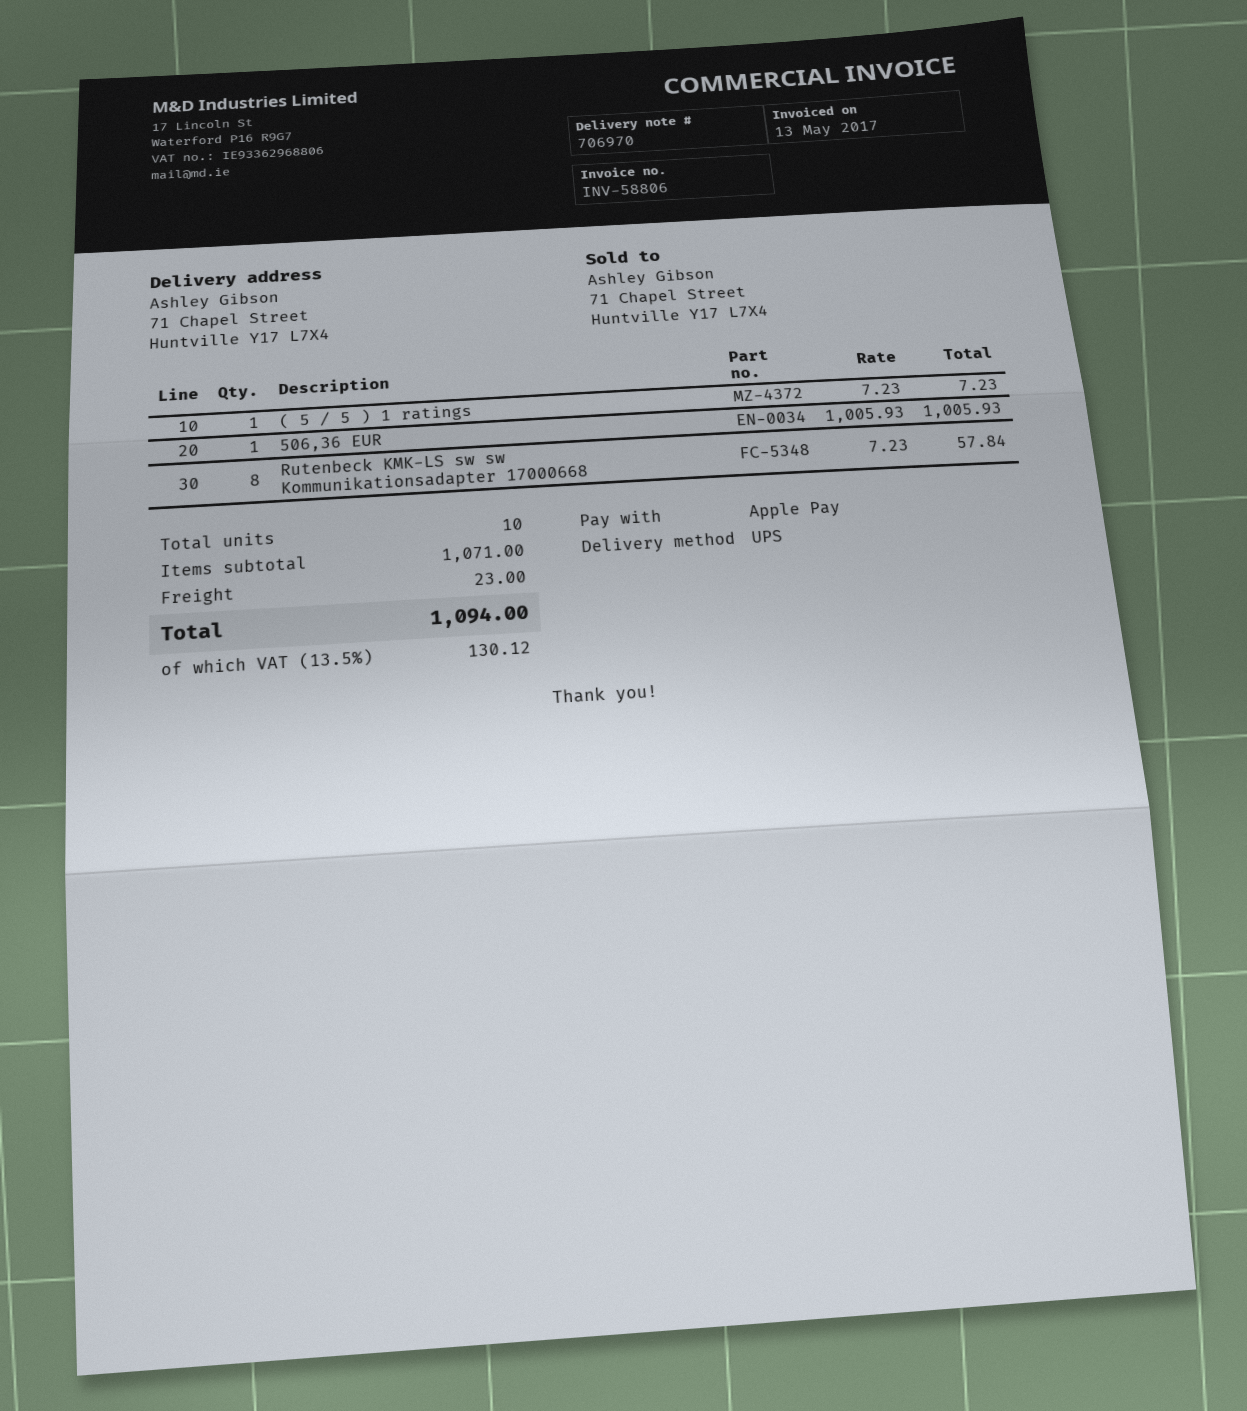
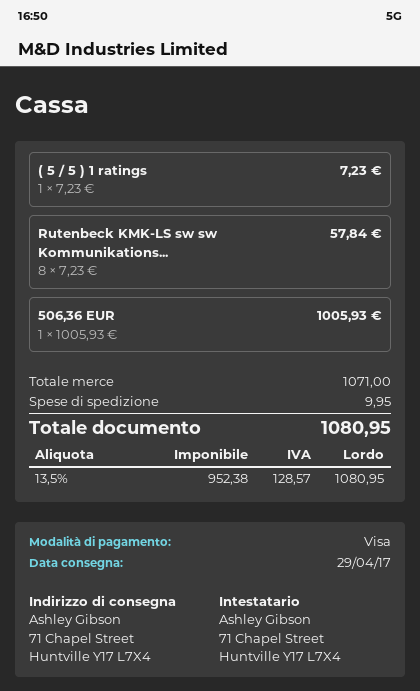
payment method: Apple Pay -> Visa
shipping: 23.00 -> 9.95
tax: 13.5% = 130.12 -> 13.5% = 128.57
total: 1094.00 -> 1080.95

